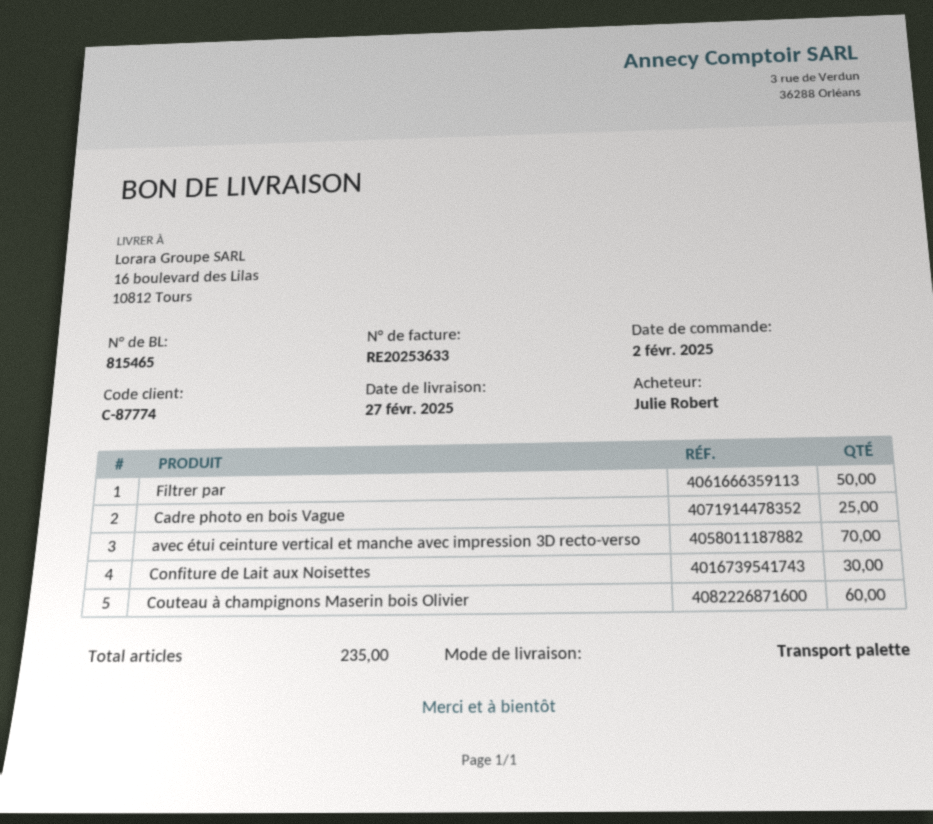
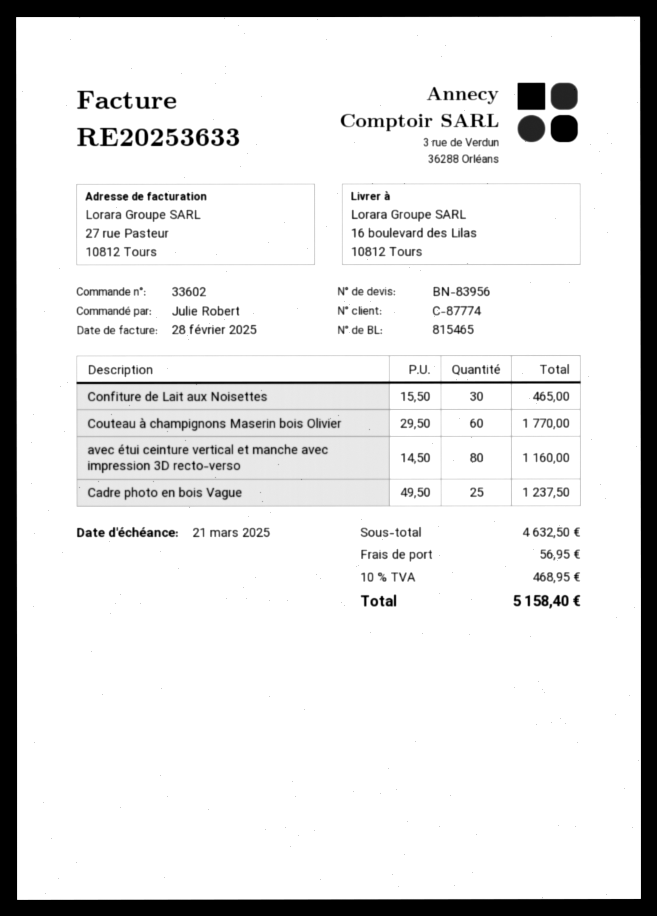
Filtrer par: 50 -> none
avec étui ceinture vertical et manche avec impression 3D recto-verso: 70 -> 80

